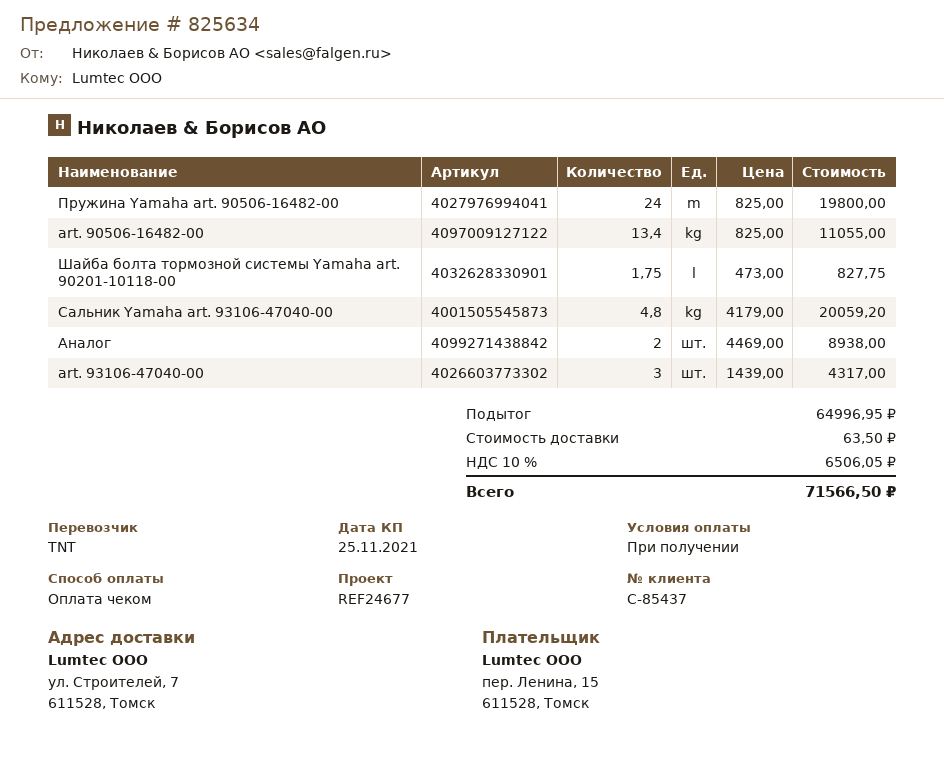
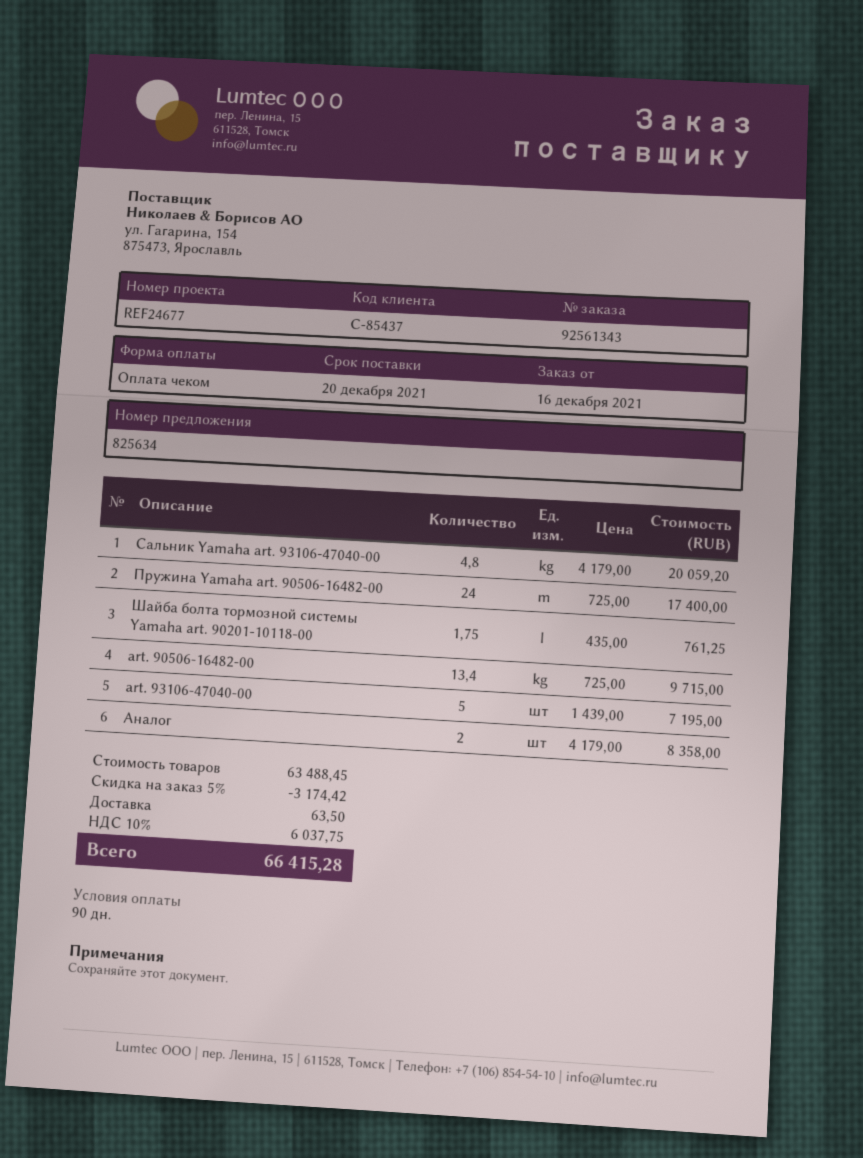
payment terms: on receipt -> 90 days
Пружина Yamaha art. 90506-16482-00: 24 x 825.00 = 19800.00 -> 24 x 725.00 = 17400.00
art. 90506-16482-00: 13.4 x 825.00 = 11055.00 -> 13.4 x 725.00 = 9715.00
Шайба болта тормозной системы Yamaha art. 90201-10118-00: 1.75 x 473.00 = 827.75 -> 1.75 x 435.00 = 761.25
Аналог: 2 x 4469.00 = 8938.00 -> 2 x 4179.00 = 8358.00
art. 93106-47040-00: 3 x 1439.00 = 4317.00 -> 5 x 1439.00 = 7195.00
subtotal: 64996.95 -> 63488.45
discount: none -> 5% = 3174.42
tax: 10% = 6506.05 -> 10% = 6037.75
total: 71566.50 -> 66415.28

